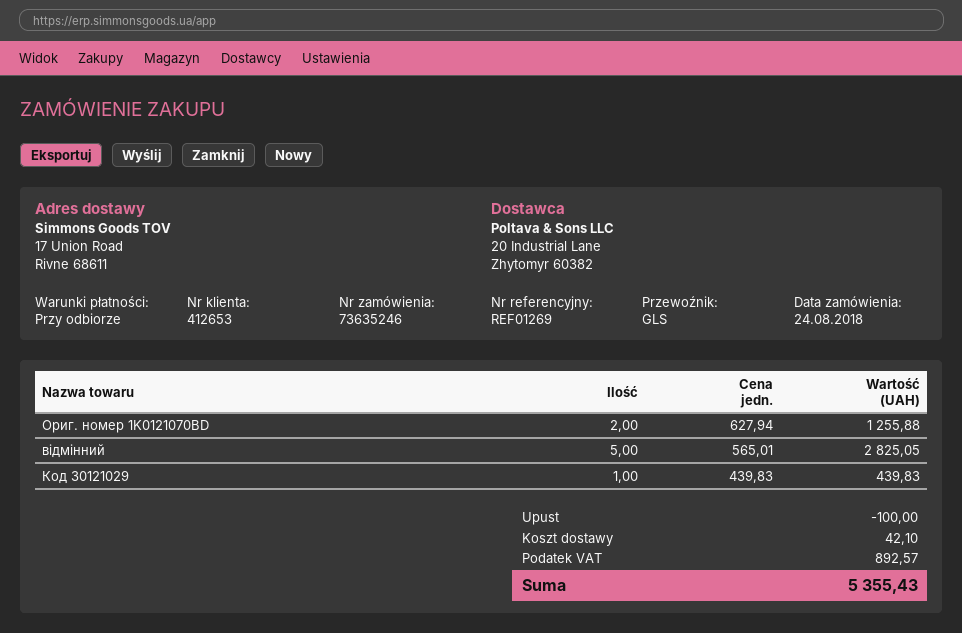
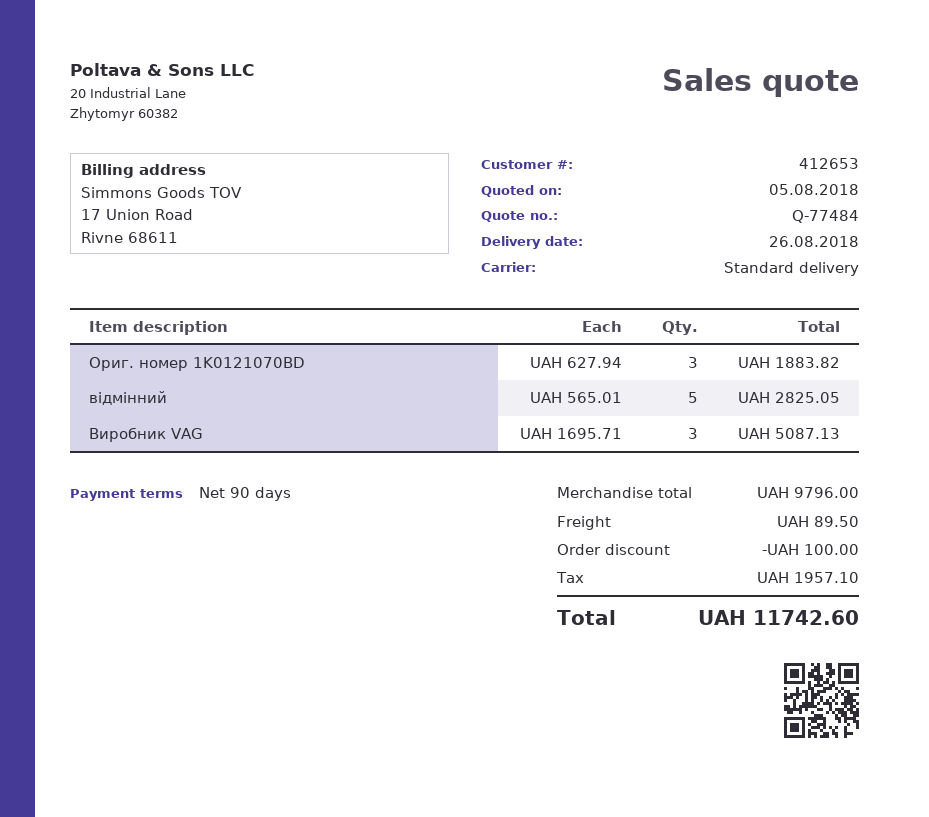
payment terms: on receipt -> 90 days
shipping method: GLS -> standard
Ориг. номер 1K0121070BD: 2 x 627.94 = 1255.88 -> 3 x 627.94 = 1883.82
Код 30121029: 1 x 439.83 = 439.83 -> none
Виробник VAG: none -> 3 x 1695.71 = 5087.13
shipping: 42.10 -> 89.50
tax: 892.57 -> 1957.10
total: 5355.43 -> 11742.60

